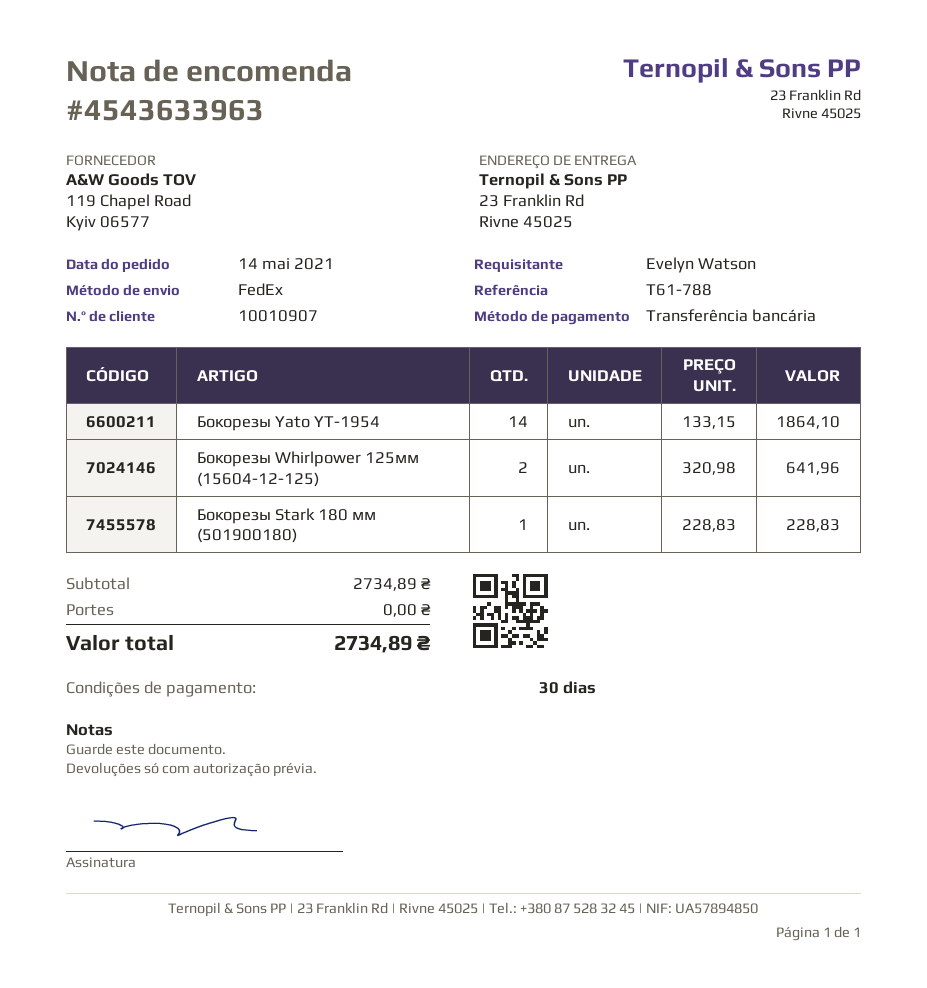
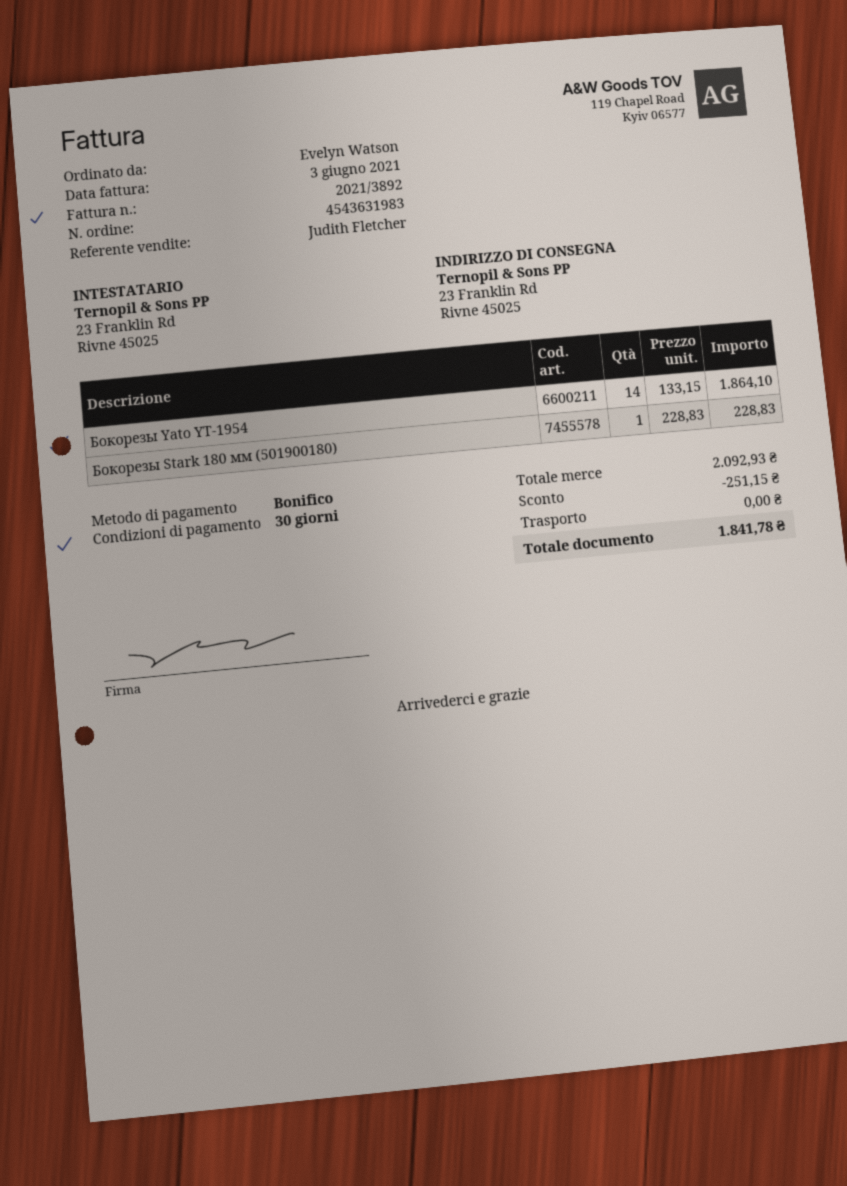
order number: 4543633963 -> 4543631983
Бокорезы Whirlpower 125мм (15604-12-125): 2 x 320.98 = 641.96 -> none
subtotal: 2734.89 -> 2092.93
discount: none -> 251.15
total: 2734.89 -> 1841.78

